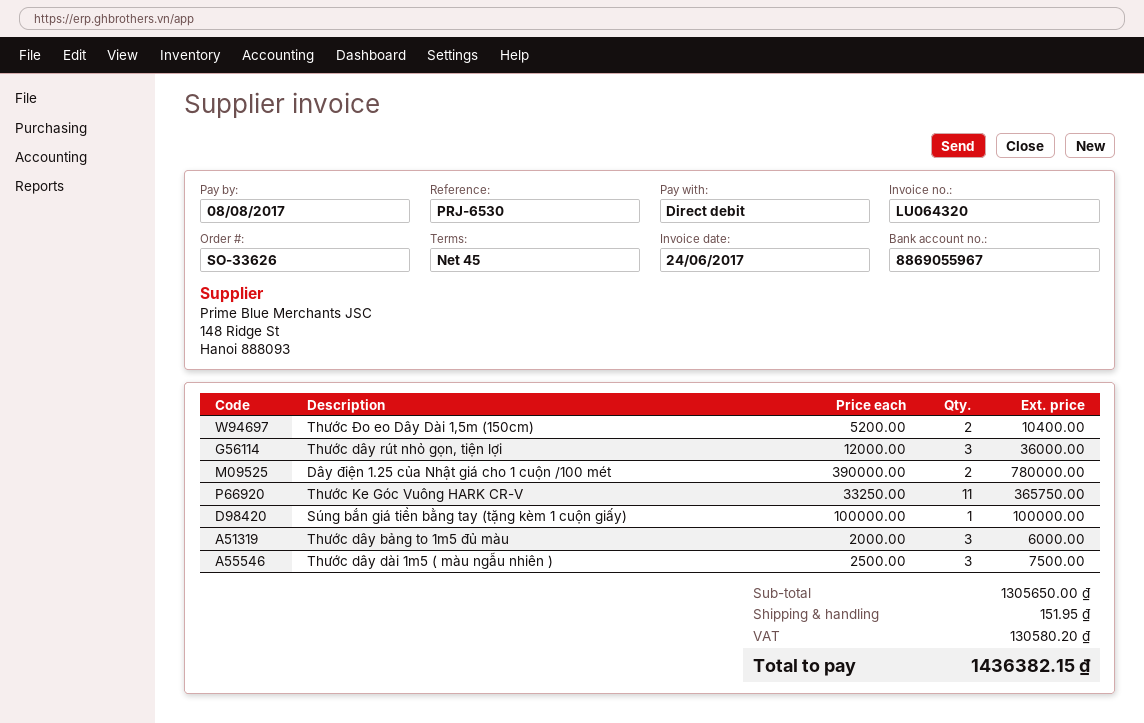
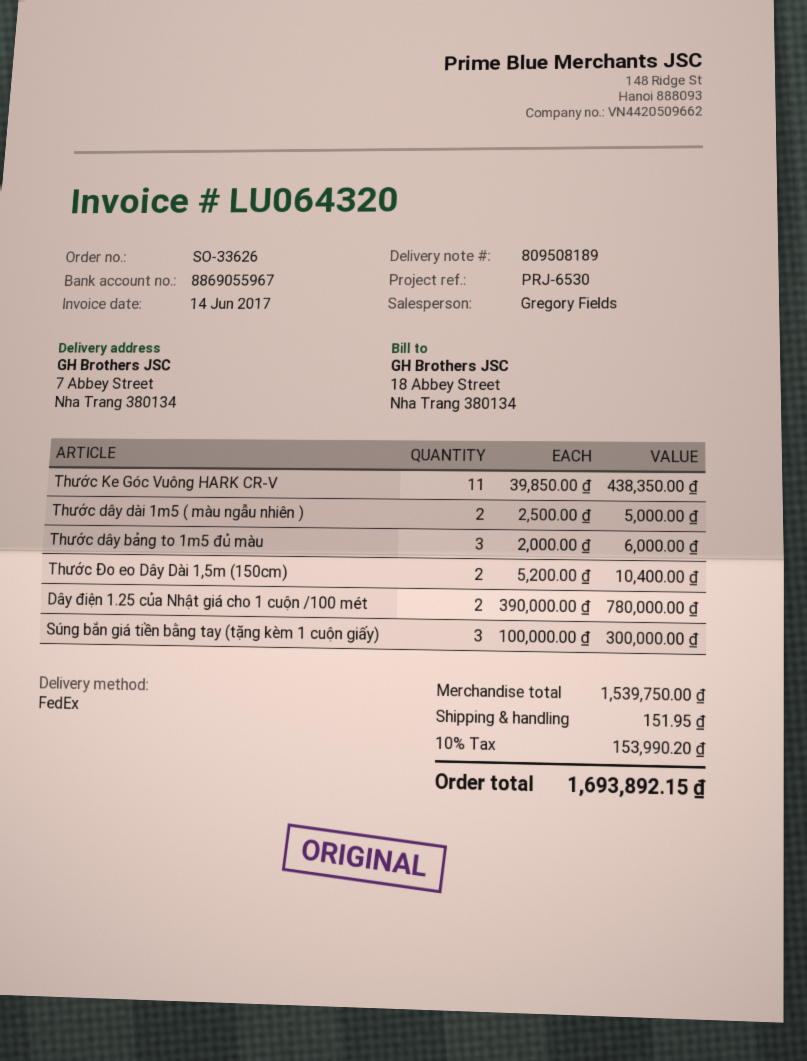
invoice date: 2017-06-24 -> 2017-06-14
Thước dây rút nhỏ gọn, tiện lợi: 3 x 12000.00 = 36000.00 -> none
Thước Ke Góc Vuông HARK CR-V: 11 x 33250.00 = 365750.00 -> 11 x 39850.00 = 438350.00
Súng bắn giá tiền bằng tay (tặng kèm 1 cuộn giấy): 1 x 100000.00 = 100000.00 -> 3 x 100000.00 = 300000.00
Thước dây dài 1m5 ( màu ngẫu nhiên ): 3 x 2500.00 = 7500.00 -> 2 x 2500.00 = 5000.00
subtotal: 1305650.00 -> 1539750.00
tax: 130580.20 -> 153990.20
total: 1436382.15 -> 1693892.15

